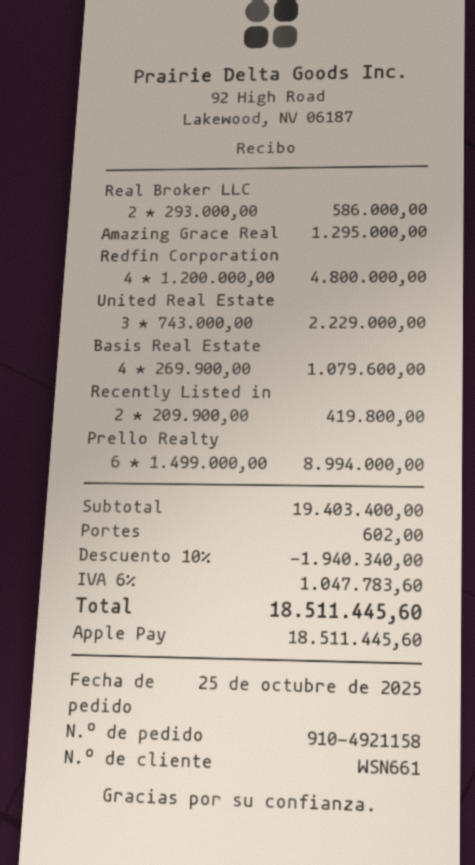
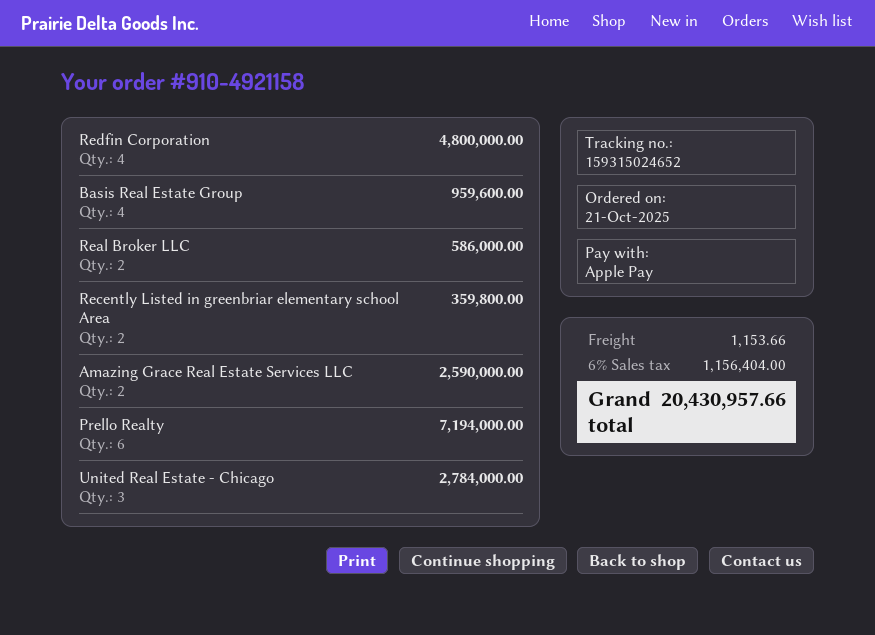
order date: 2025-10-25 -> 2025-10-21
Amazing Grace Real: 1 for 1295000.00 -> 2 for 2590000.00
United Real Estate: 3 for 2229000.00 -> 3 for 2784000.00
Basis Real Estate: 4 for 1079600.00 -> 4 for 959600.00
Recently Listed in: 2 for 419800.00 -> 2 for 359800.00
Prello Realty: 6 for 8994000.00 -> 6 for 7194000.00
discount: 10% = 1940340.00 -> none
shipping: 602.00 -> 1153.66
tax: 6% = 1047783.60 -> 6% = 1156404.00
total: 18511445.60 -> 20430957.66

